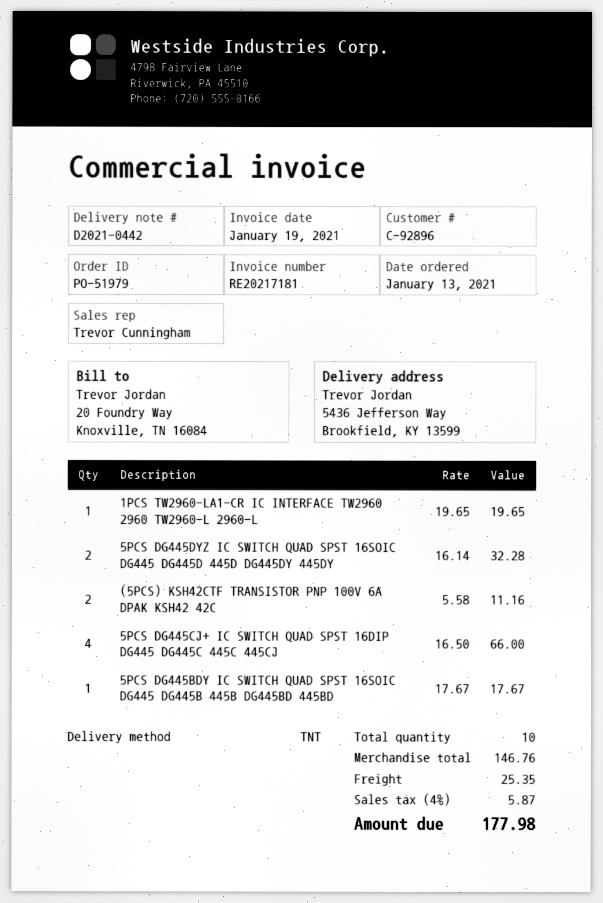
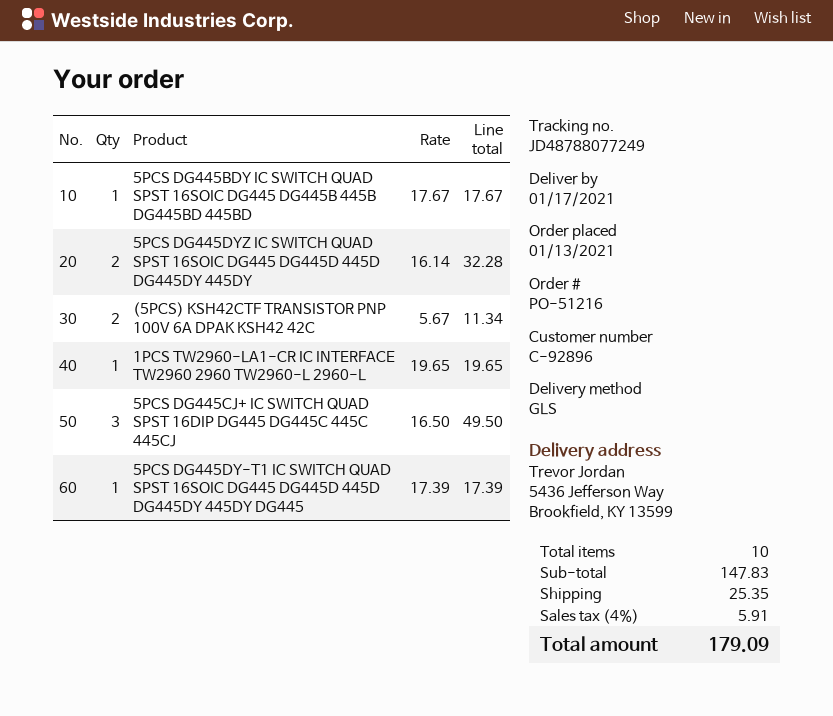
order number: PO-51979 -> PO-51216
shipping method: TNT -> GLS
(5PCS) KSH42CTF TRANSISTOR PNP 100V 6A DPAK KSH42 42C: 2 x 5.58 = 11.16 -> 2 x 5.67 = 11.34
5PCS DG445CJ+ IC SWITCH QUAD SPST 16DIP DG445 DG445C 445C 445CJ: 4 x 16.50 = 66.00 -> 3 x 16.50 = 49.50
5PCS DG445DY-T1 IC SWITCH QUAD SPST 16SOIC DG445 DG445D 445D DG445DY 445DY DG445: none -> 1 x 17.39 = 17.39
subtotal: 146.76 -> 147.83
tax: 4% = 5.87 -> 4% = 5.91
total: 177.98 -> 179.09

